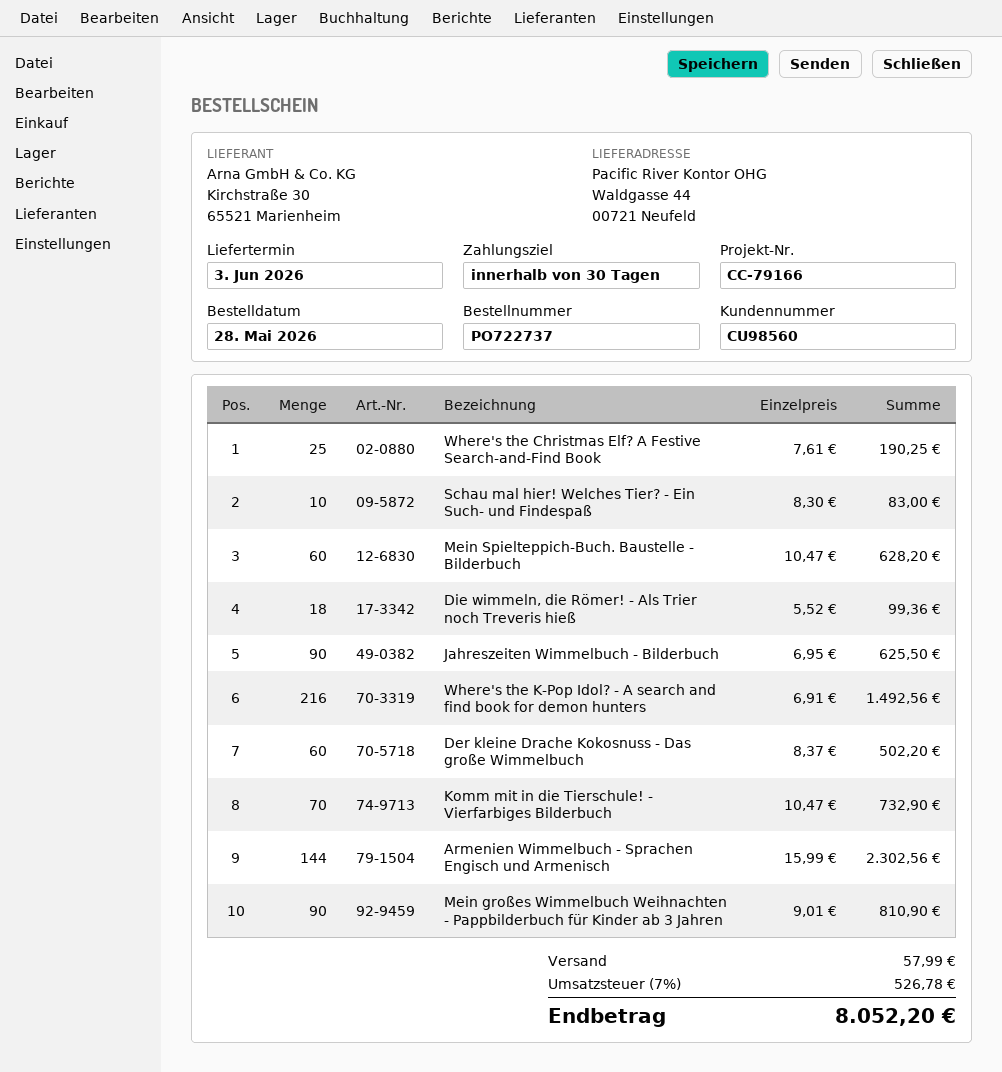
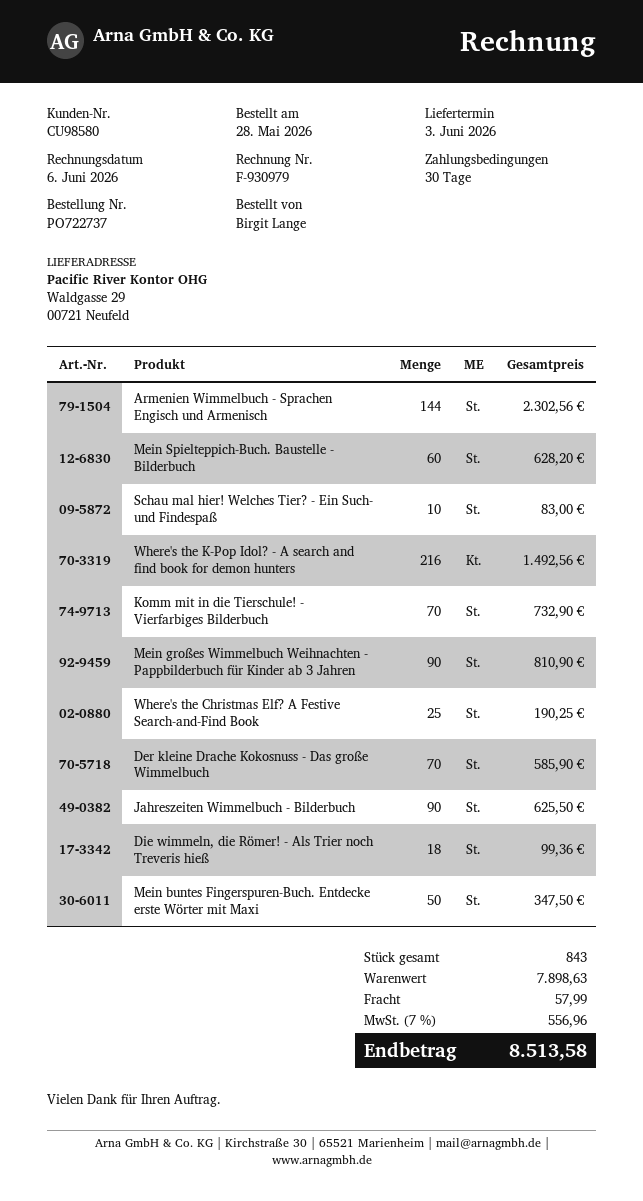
customer number: CU98560 -> CU98580
ship to: Waldgasse 44, 00721 Neufeld -> Waldgasse 29, 00721 Neufeld
Der kleine Drache Kokosnuss - Das große Wimmelbuch: 60 for 502.20 -> 70 for 585.90
Mein buntes Fingerspuren-Buch. Entdecke erste Wörter mit Maxi: none -> 50 for 347.50
tax: 7% = 526.78 -> 7% = 556.96
total: 8052.20 -> 8513.58

